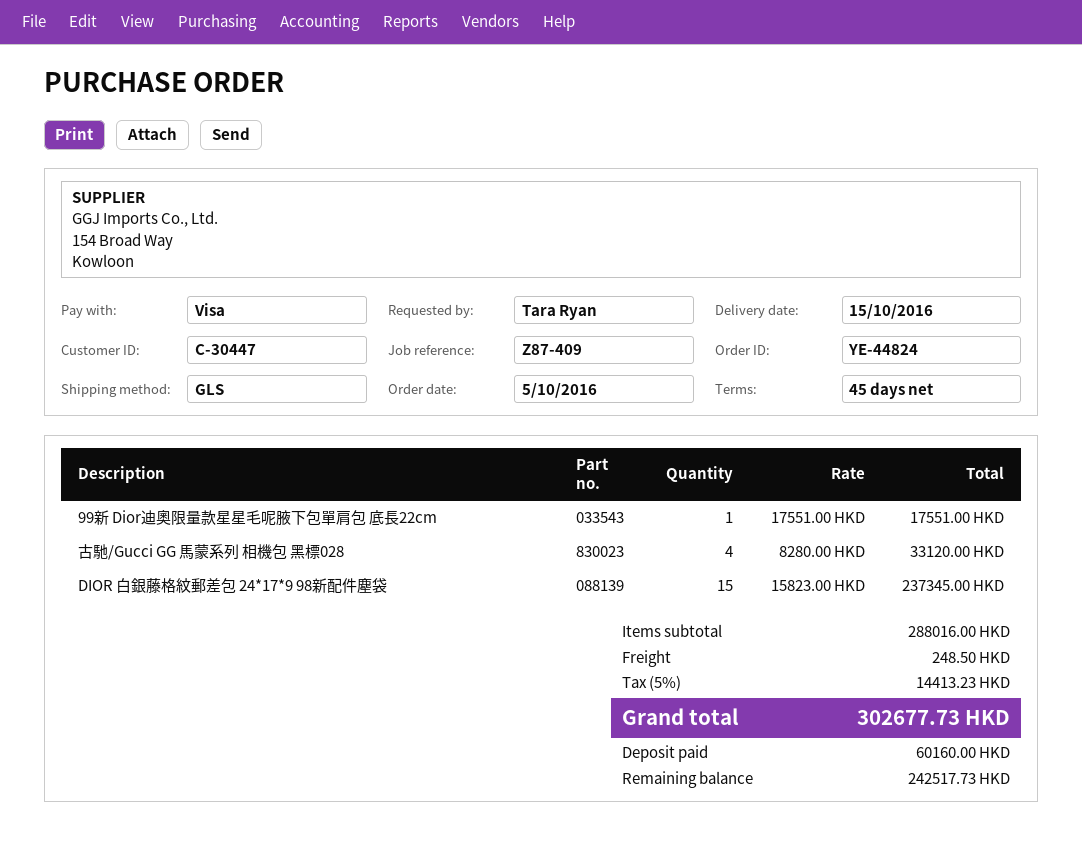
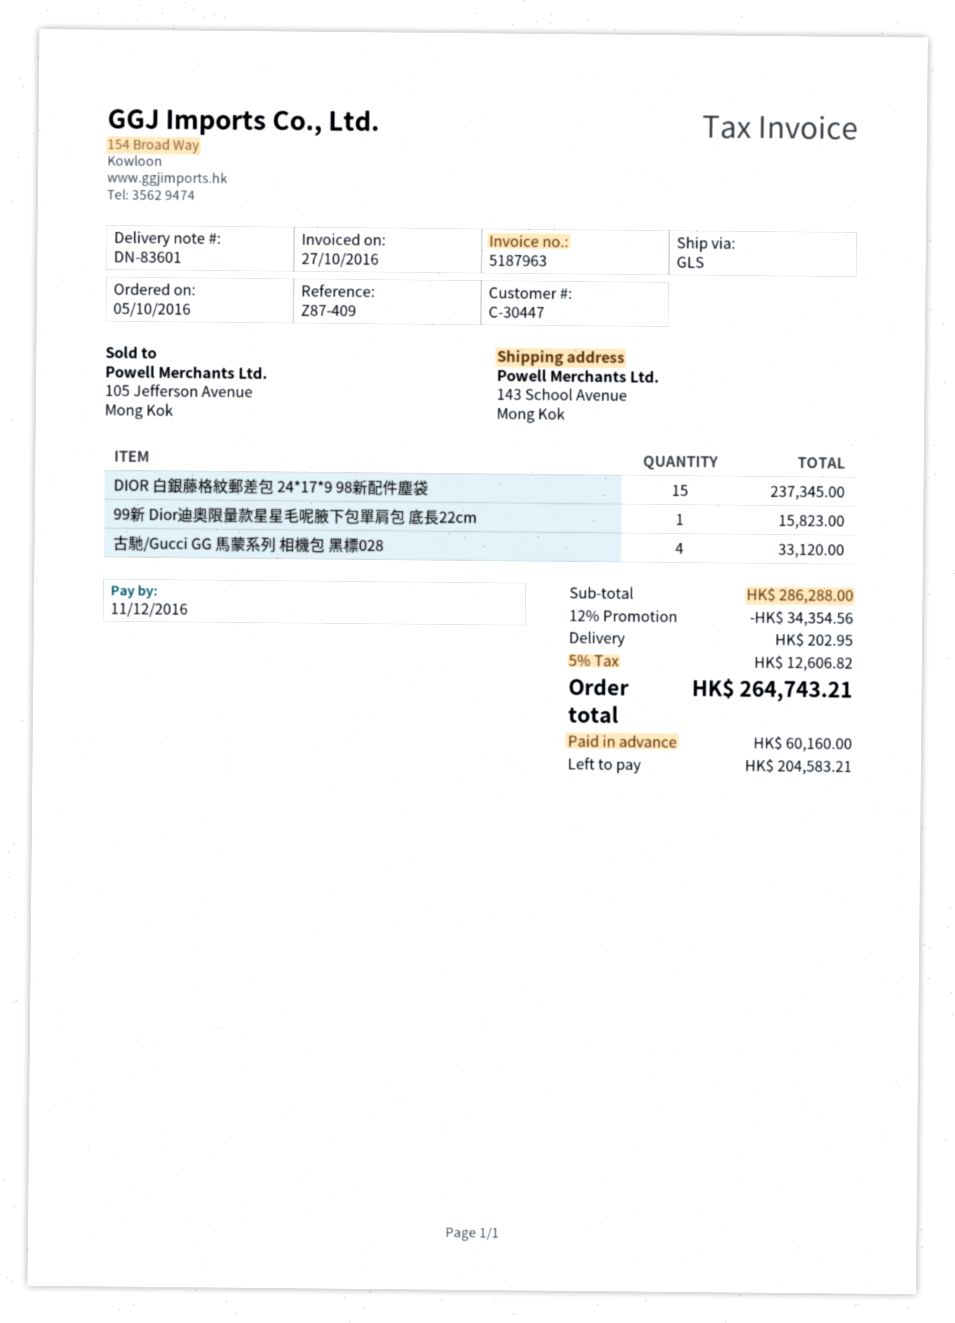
99新 Dior迪奧限量款星星毛呢腋下包單肩包 底長22cm: 1 for 17551.00 -> 1 for 15823.00
subtotal: 288016.00 -> 286288.00
discount: none -> 12% = 34354.56
shipping: 248.50 -> 202.95
tax: 5% = 14413.23 -> 5% = 12606.82
total: 302677.73 -> 264743.21
balance: 242517.73 -> 204583.21

